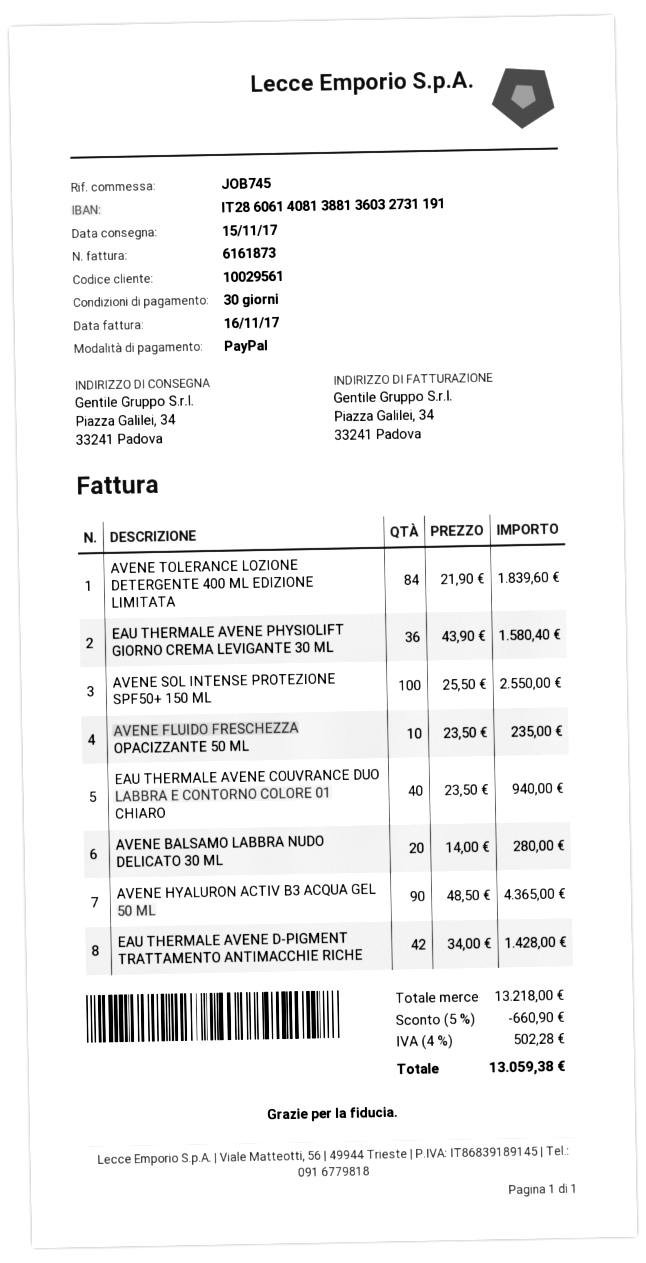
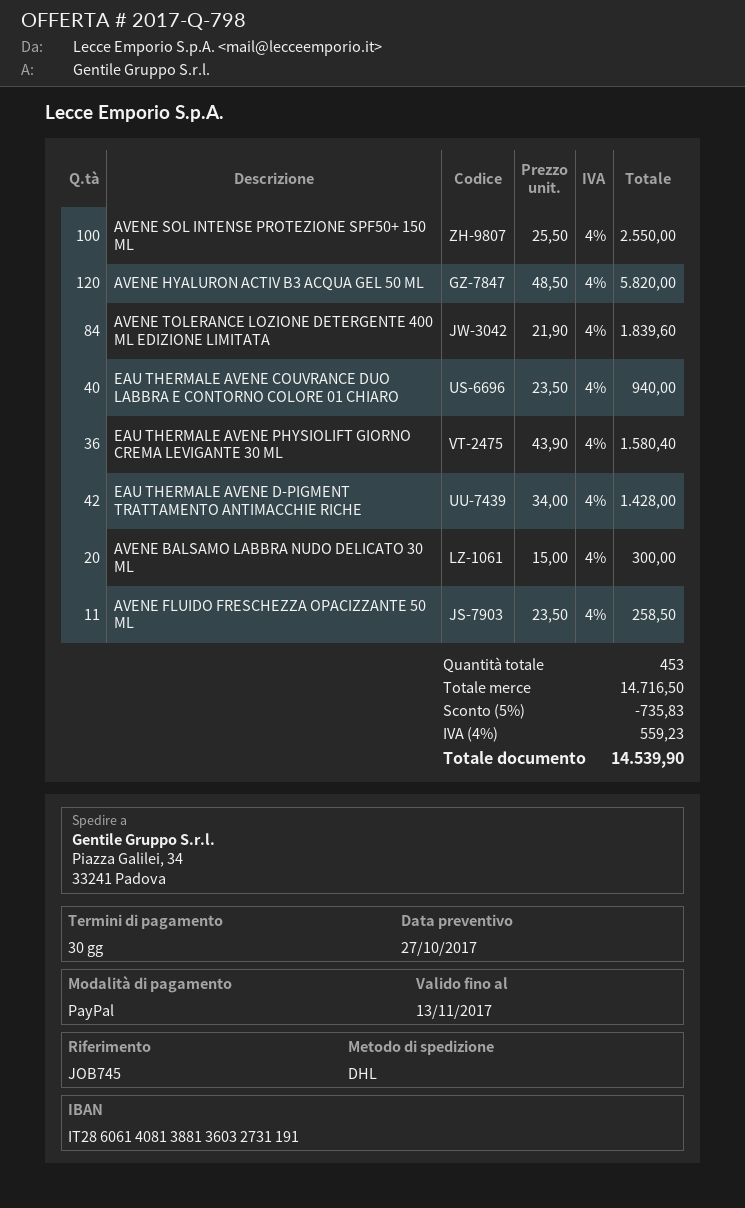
AVENE FLUIDO FRESCHEZZA OPACIZZANTE 50 ML: 10 x 23.50 = 235.00 -> 11 x 23.50 = 258.50
AVENE BALSAMO LABBRA NUDO DELICATO 30 ML: 20 x 14.00 = 280.00 -> 20 x 15.00 = 300.00
AVENE HYALURON ACTIV B3 ACQUA GEL 50 ML: 90 x 48.50 = 4365.00 -> 120 x 48.50 = 5820.00
subtotal: 13218.00 -> 14716.50
discount: 5% = 660.90 -> 5% = 735.83
tax: 4% = 502.28 -> 4% = 559.23
total: 13059.38 -> 14539.90

